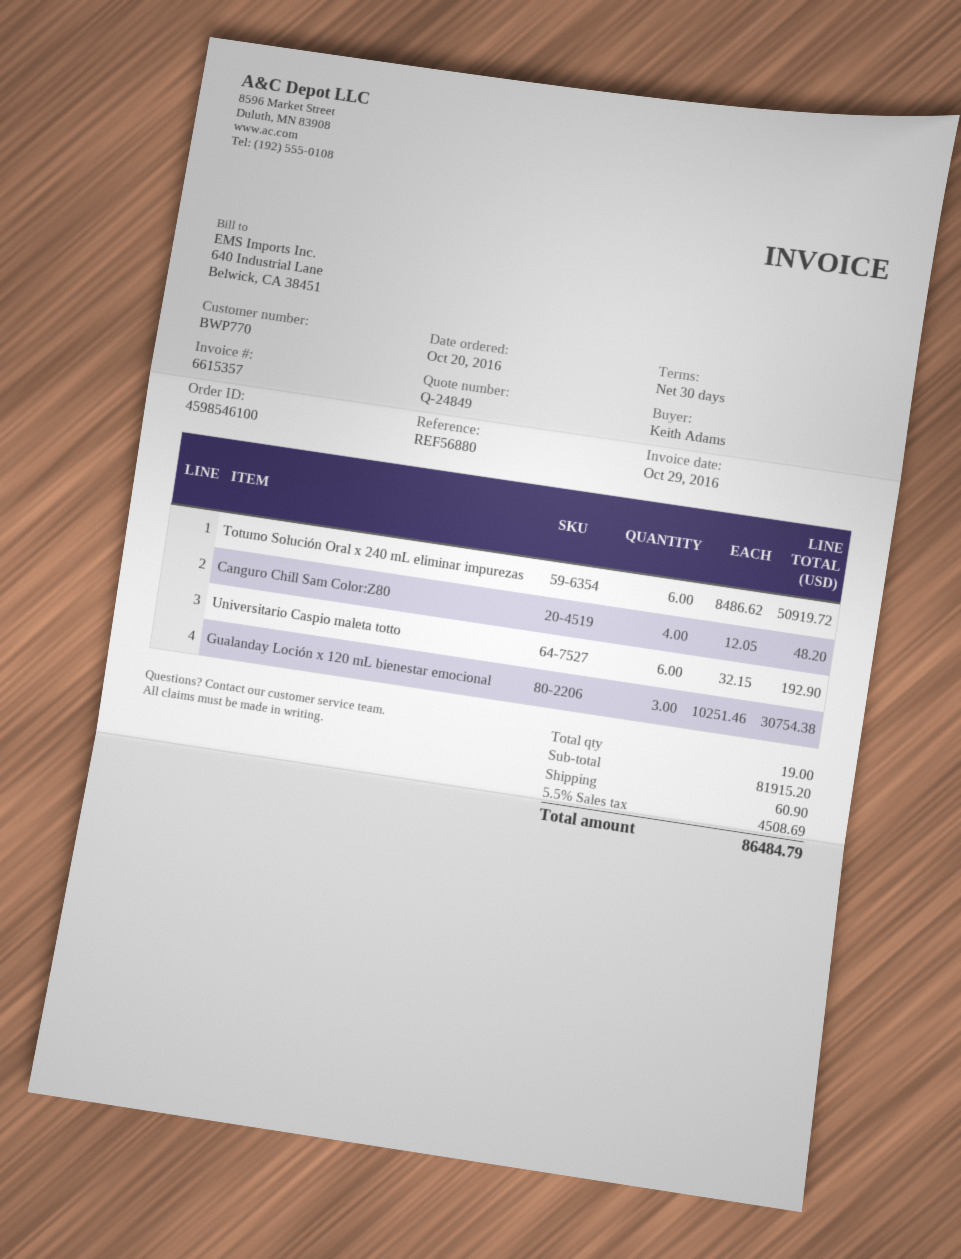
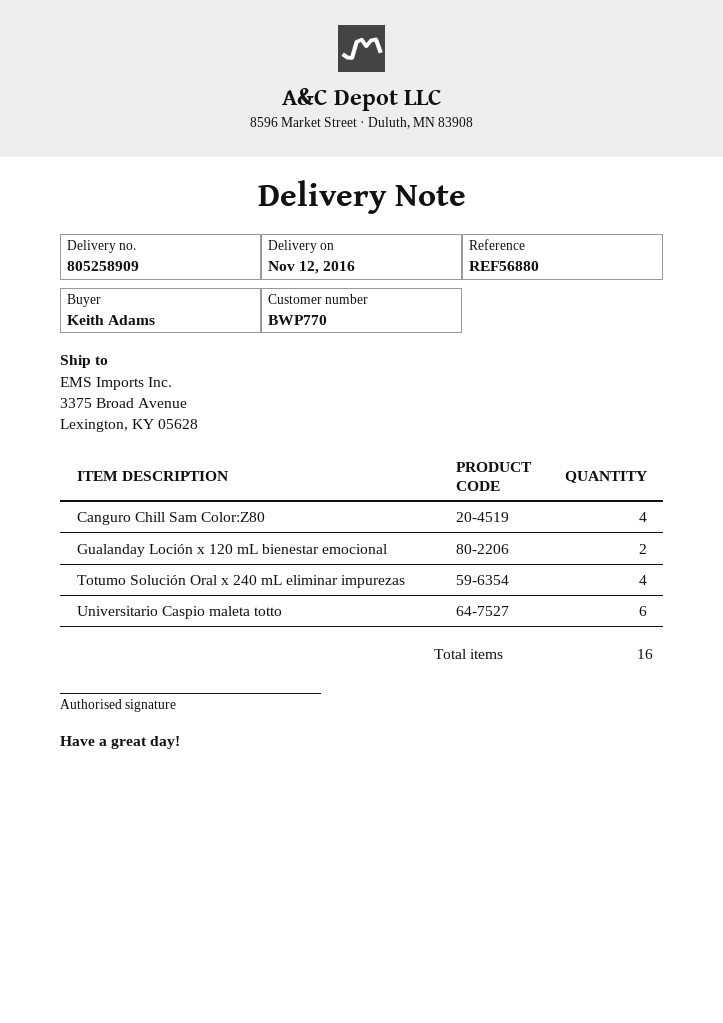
Totumo Solución Oral x 240 mL eliminar impurezas: 6 -> 4
Gualanday Loción x 120 mL bienestar emocional: 3 -> 2
total quantity: 19 -> 16

